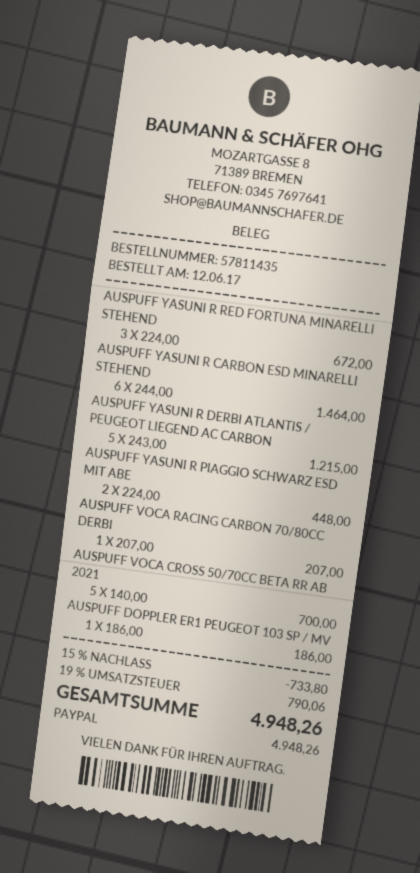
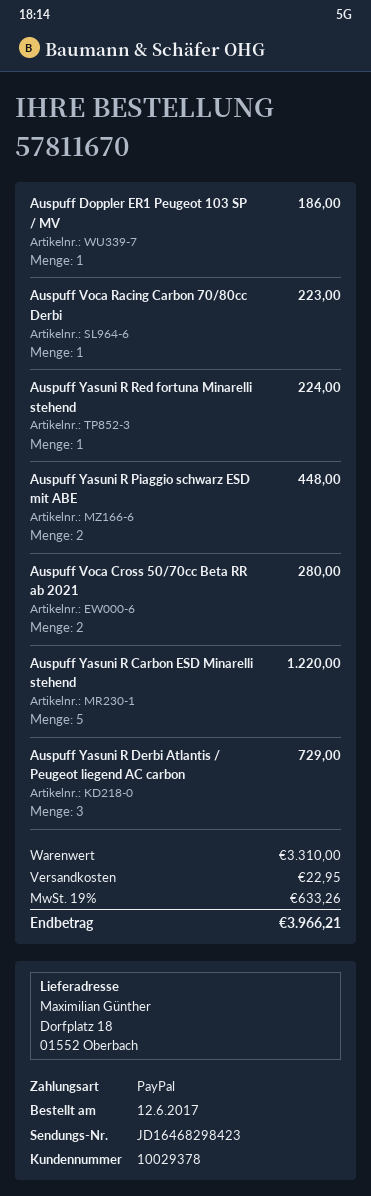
order number: 57811435 -> 57811670
AUSPUFF YASUNI R RED FORTUNA MINARELLI STEHEND: 3 for 672.00 -> 1 for 224.00
AUSPUFF YASUNI R CARBON ESD MINARELLI STEHEND: 6 for 1464.00 -> 5 for 1220.00
AUSPUFF YASUNI R DERBI ATLANTIS / PEUGEOT LIEGEND AC CARBON: 5 for 1215.00 -> 3 for 729.00
AUSPUFF VOCA RACING CARBON 70/80CC DERBI: 1 for 207.00 -> 1 for 223.00
AUSPUFF VOCA CROSS 50/70CC BETA RR AB 2021: 5 for 700.00 -> 2 for 280.00
discount: 15% = 733.80 -> none
shipping: none -> 22.95
tax: 19% = 790.06 -> 19% = 633.26
total: 4948.26 -> 3966.21

